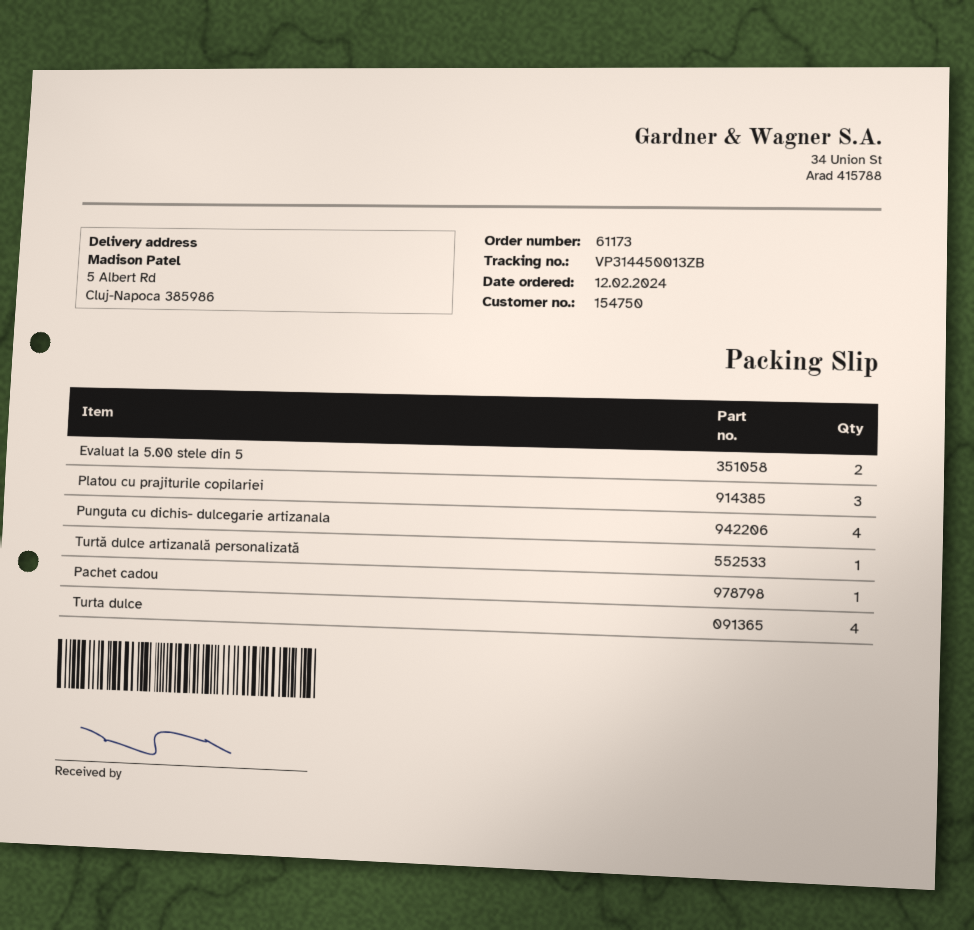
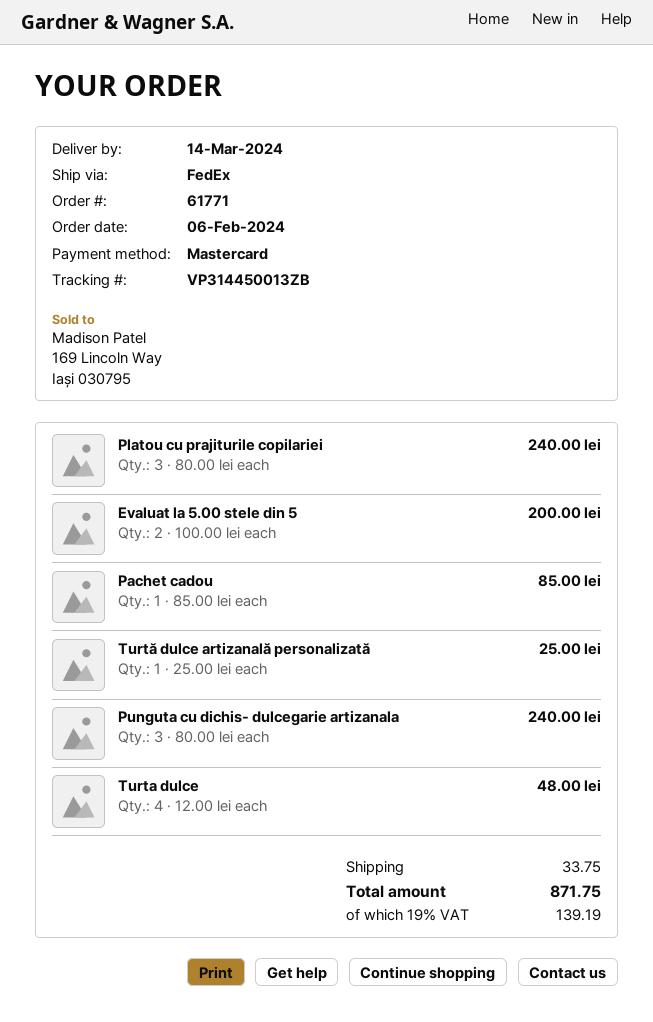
order number: 61173 -> 61771
order date: 2024-02-12 -> 2024-02-06
Punguta cu dichis- dulcegarie artizanala: 4 -> 3

